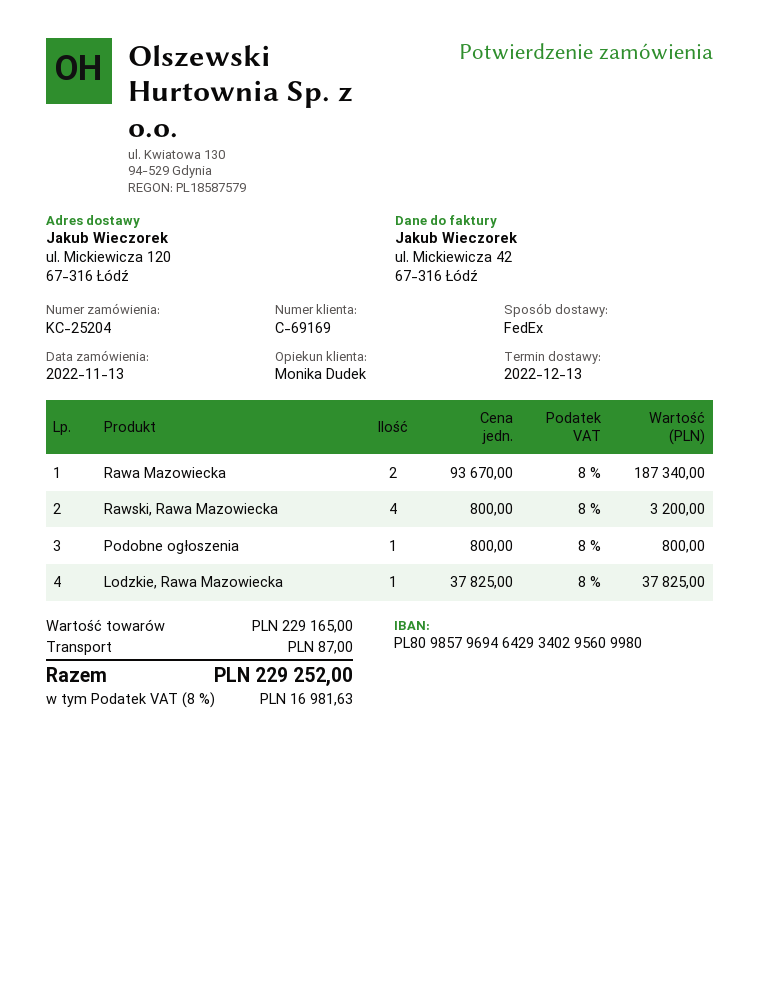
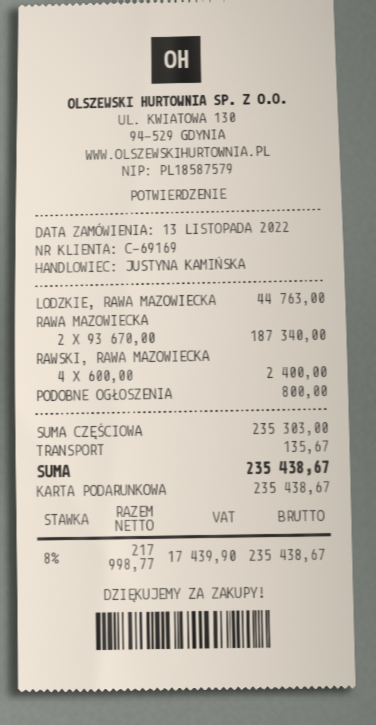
sales rep: Monika Dudek -> JUSTYNA KAMIŃSKA
Rawski, Rawa Mazowiecka: 4 x 800.00 = 3200.00 -> 4 x 600.00 = 2400.00
Lodzkie, Rawa Mazowiecka: 1 x 37825.00 = 37825.00 -> 1 x 44763.00 = 44763.00
subtotal: 229165.00 -> 235303.00
shipping: 87.00 -> 135.67
tax: 8% = 16981.63 -> 8% = 17439.90
total: 229252.00 -> 235438.67

